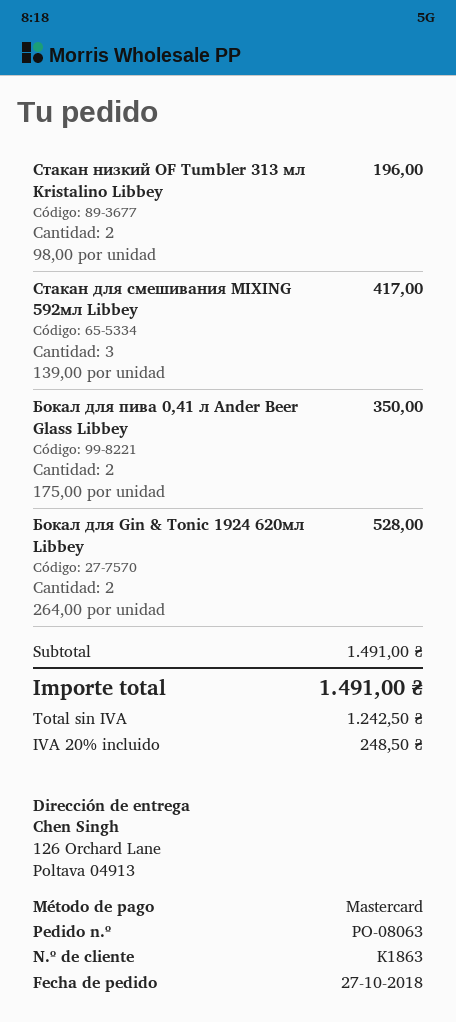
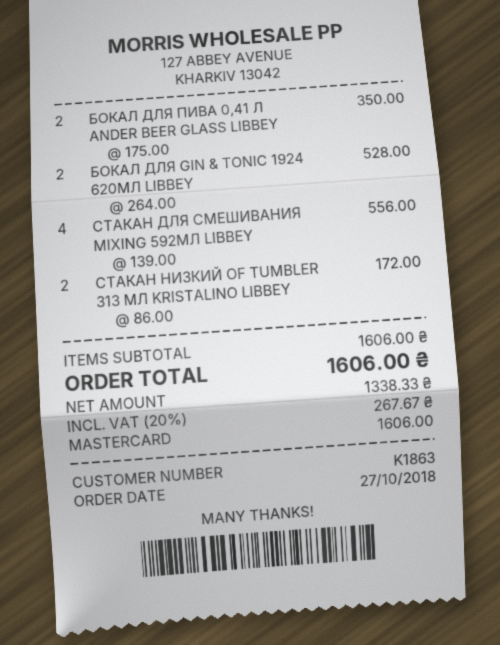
Стакан низкий OF Tumbler 313 мл Kristalino Libbey: 2 x 98.00 = 196.00 -> 2 x 86.00 = 172.00
Стакан для смешивания MIXING 592мл Libbey: 3 x 139.00 = 417.00 -> 4 x 139.00 = 556.00
subtotal: 1491.00 -> 1606.00
net: 1242.50 -> 1338.33
tax: 20% = 248.50 -> 20% = 267.67
total: 1491.00 -> 1606.00

